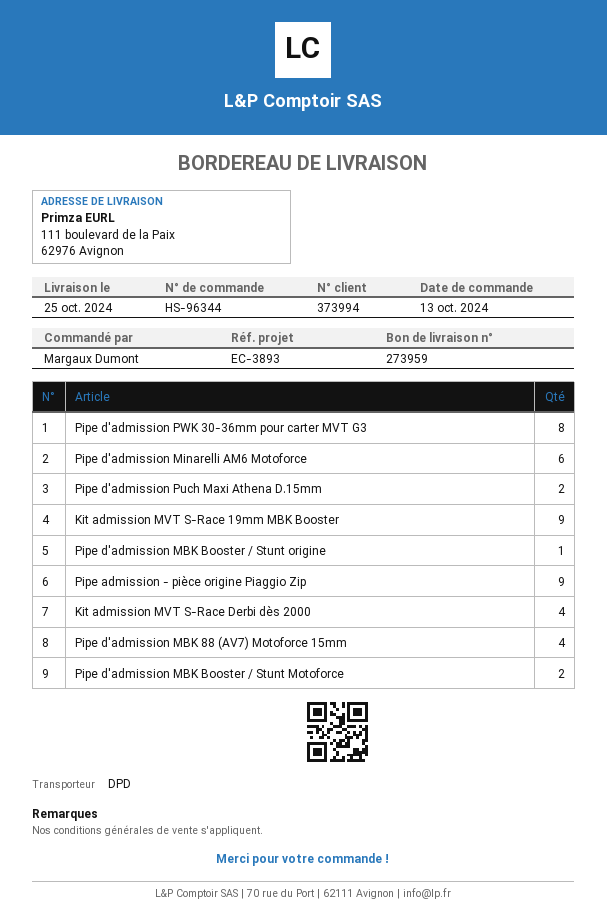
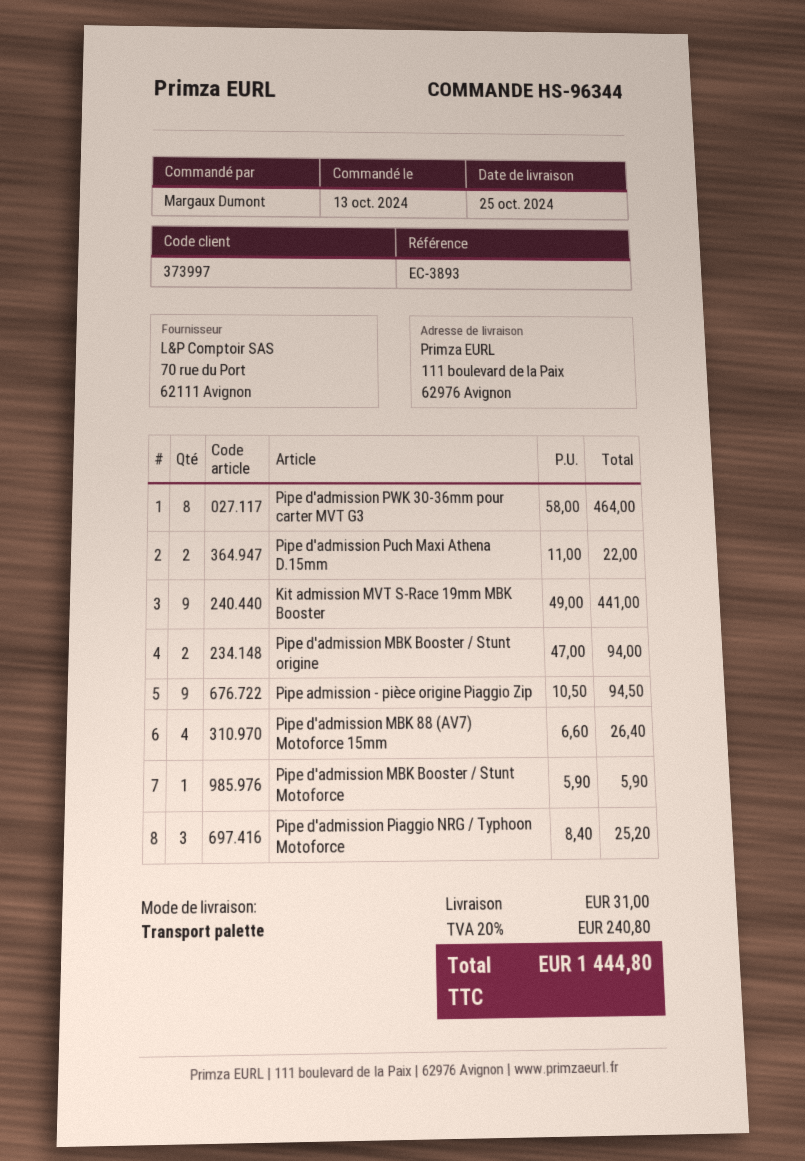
customer number: 373994 -> 373997
shipping method: DPD -> pallet freight
Pipe d'admission Minarelli AM6 Motoforce: 6 -> none
Pipe d'admission MBK Booster / Stunt origine: 1 -> 2
Kit admission MVT S-Race Derbi dès 2000: 4 -> none
Pipe d'admission MBK Booster / Stunt Motoforce: 2 -> 1
Pipe d'admission Piaggio NRG / Typhoon Motoforce: none -> 3

